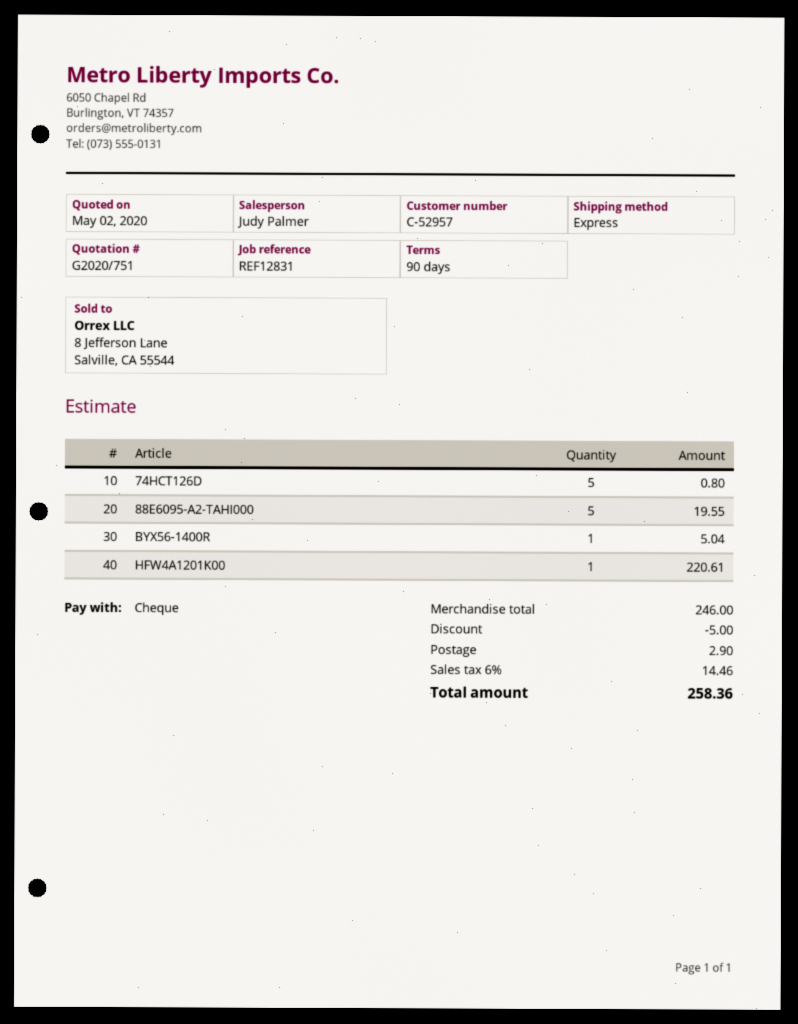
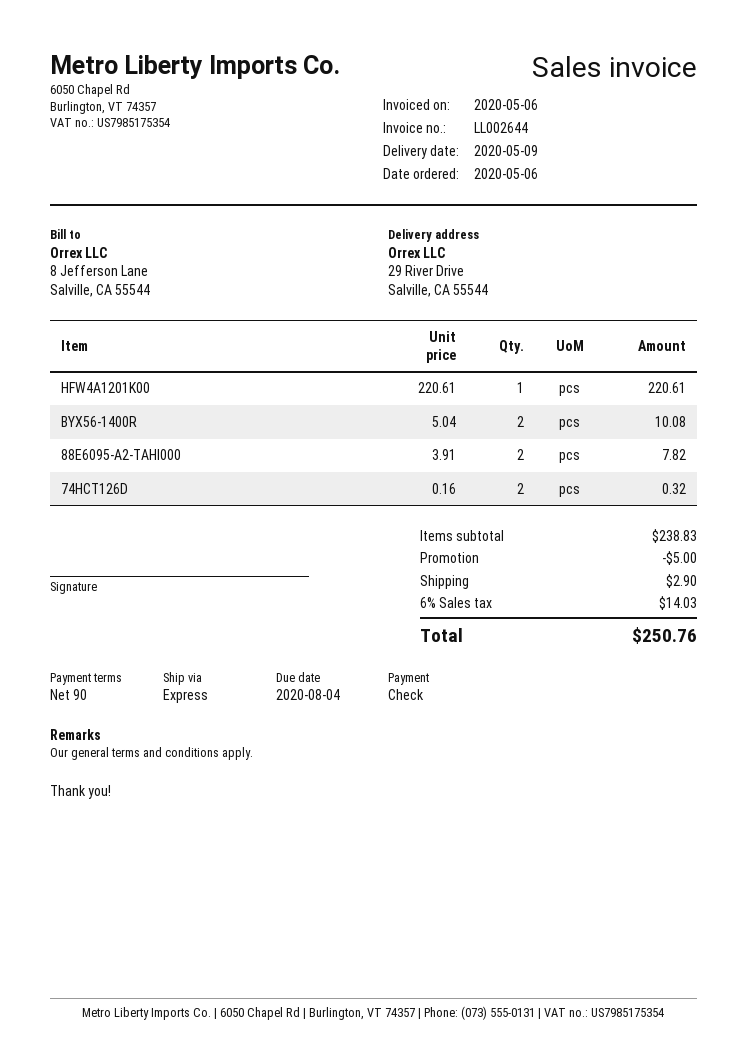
74HCT126D: 5 for 0.80 -> 2 for 0.32
88E6095-A2-TAHI000: 5 for 19.55 -> 2 for 7.82
BYX56-1400R: 1 for 5.04 -> 2 for 10.08
subtotal: 246.00 -> 238.83
tax: 6% = 14.46 -> 6% = 14.03
total: 258.36 -> 250.76

